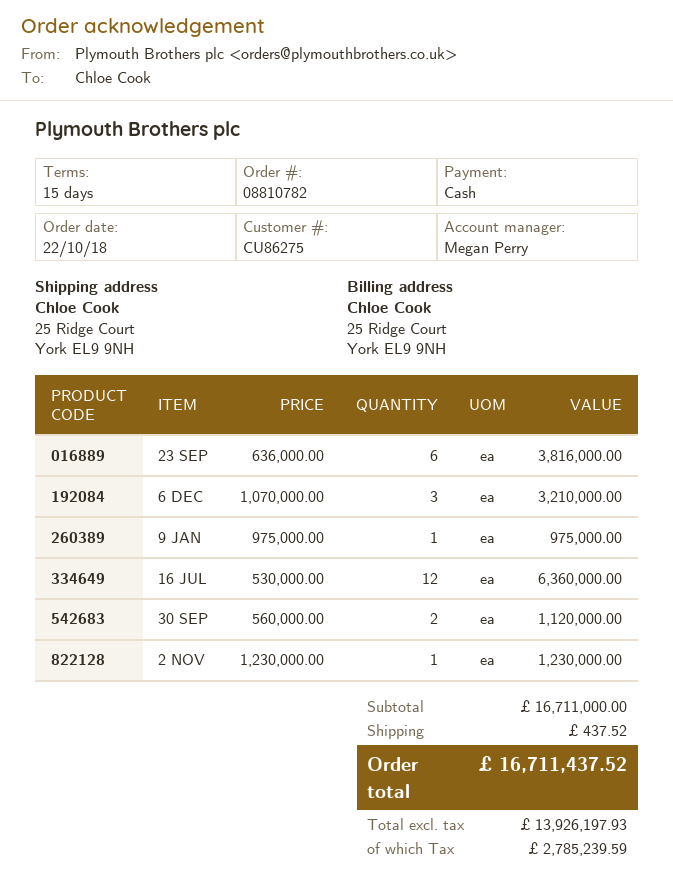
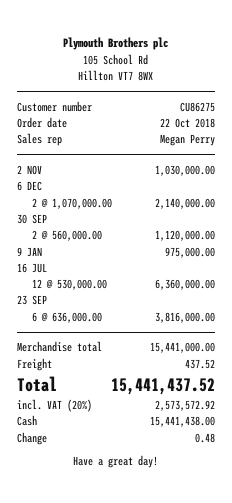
6 DEC: 3 x 1070000.00 = 3210000.00 -> 2 x 1070000.00 = 2140000.00
2 NOV: 1 x 1230000.00 = 1230000.00 -> 1 x 1030000.00 = 1030000.00
subtotal: 16711000.00 -> 15441000.00
tax: 2785239.59 -> 2573572.92
total: 16711437.52 -> 15441437.52

